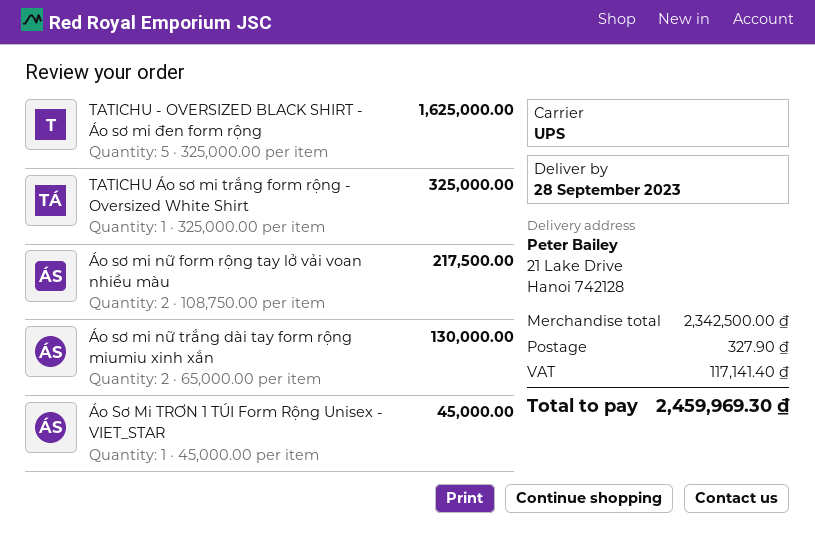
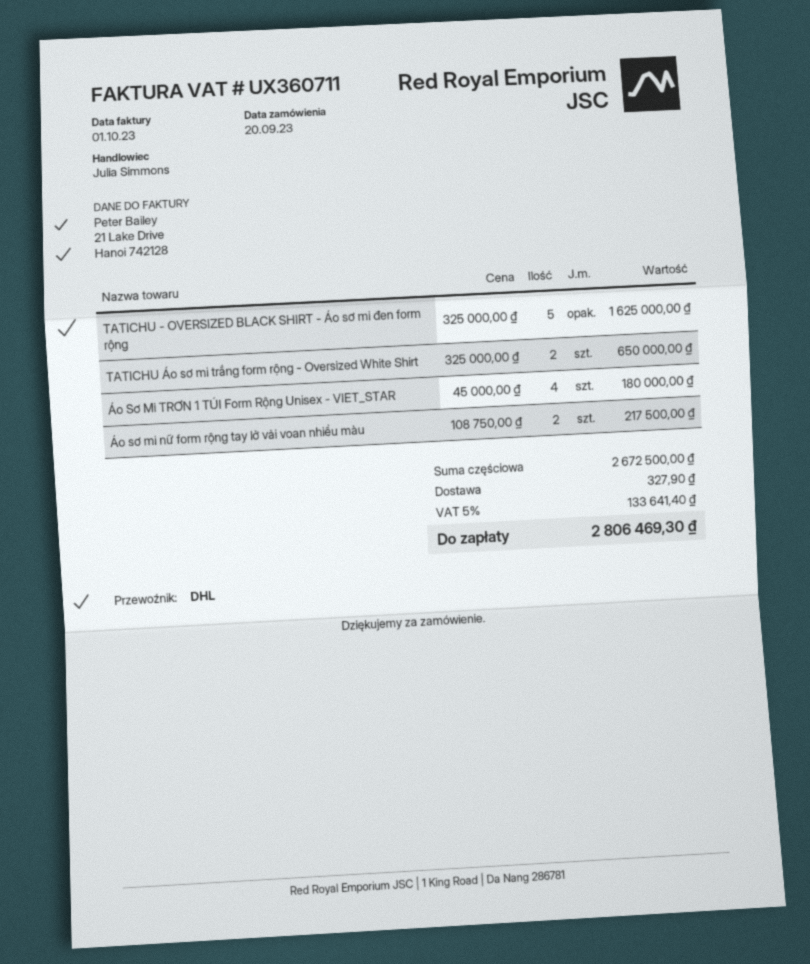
shipping method: UPS -> DHL
TATICHU Áo sơ mi trắng form rộng - Oversized White Shirt: 1 x 325000.00 = 325000.00 -> 2 x 325000.00 = 650000.00
Áo sơ mi nữ trắng dài tay form rộng miumiu xinh xắn: 2 x 65000.00 = 130000.00 -> none
Áo Sơ Mi TRƠN 1 TÚI Form Rộng Unisex - VIET_STAR: 1 x 45000.00 = 45000.00 -> 4 x 45000.00 = 180000.00
subtotal: 2342500.00 -> 2672500.00
tax: 117141.40 -> 133641.40
total: 2459969.30 -> 2806469.30

